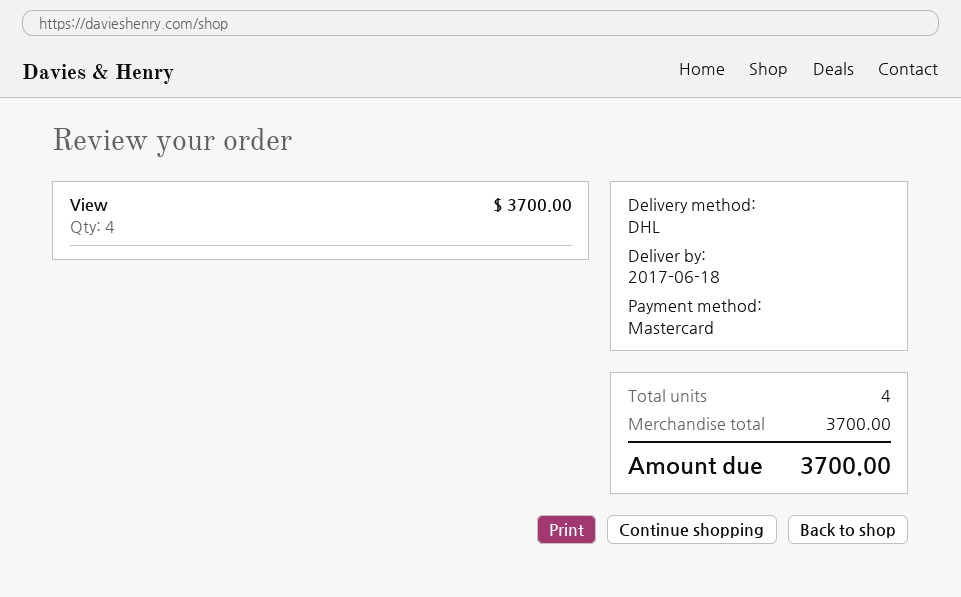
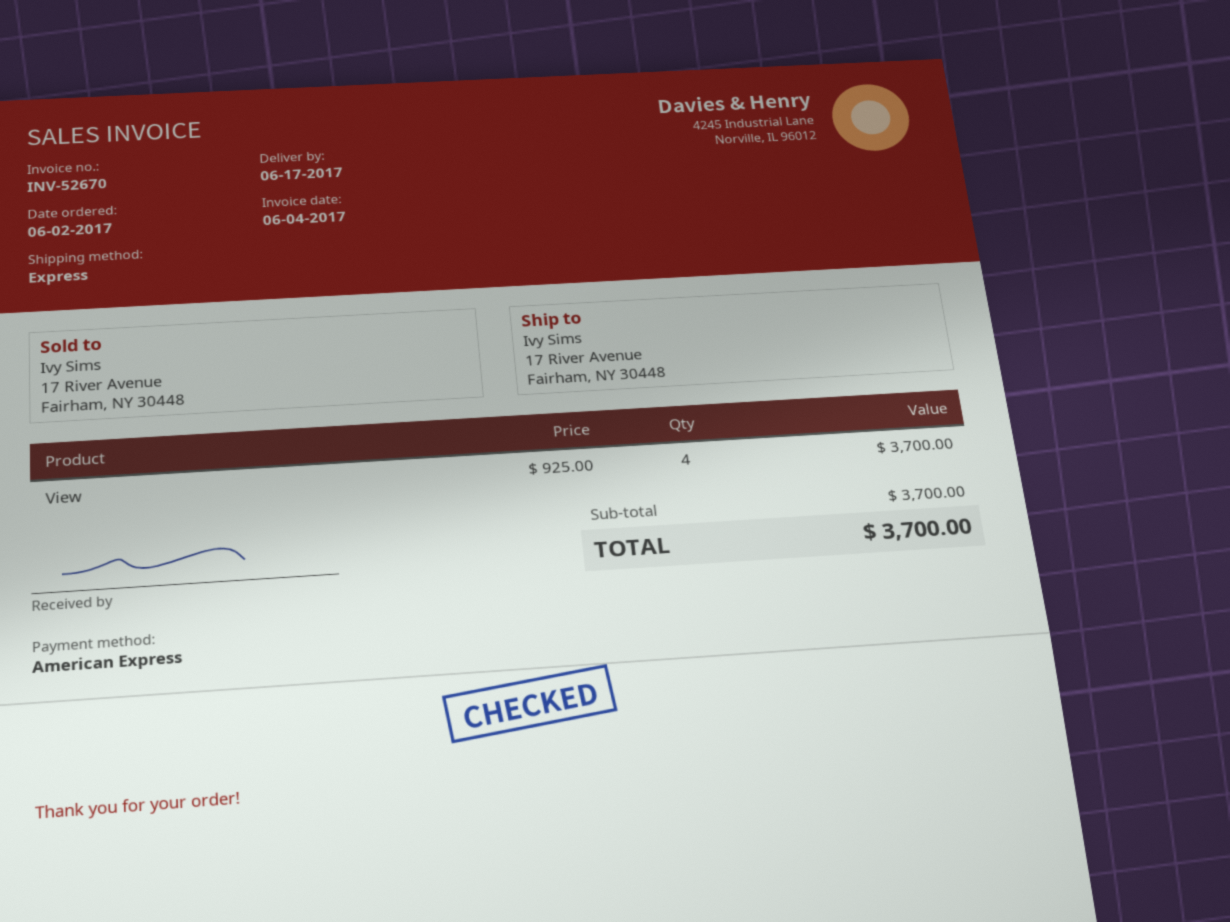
delivery date: 2017-06-18 -> 2017-06-17
payment method: Mastercard -> American Express
shipping method: DHL -> express

